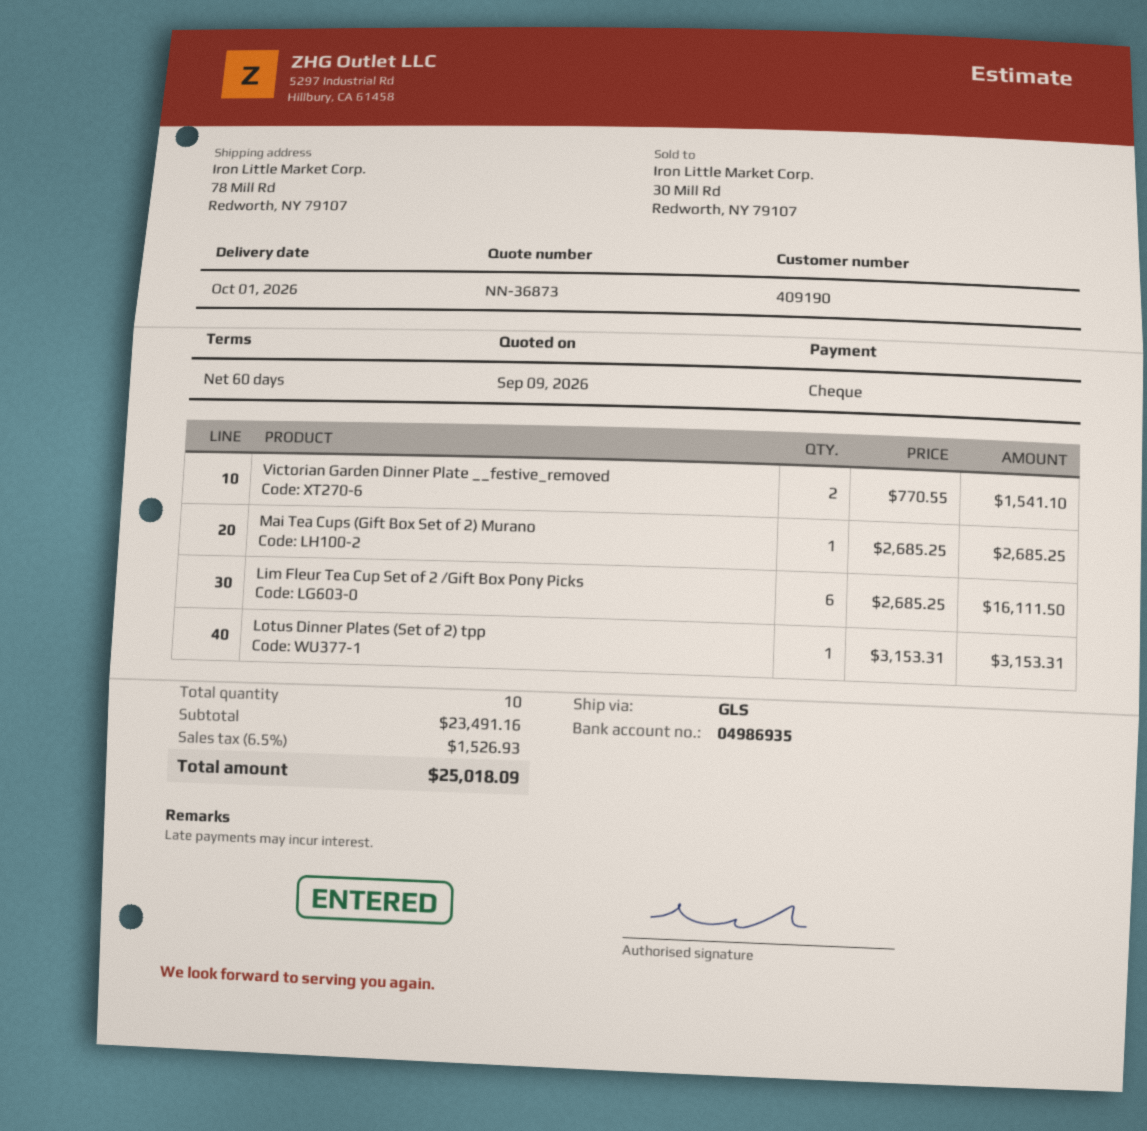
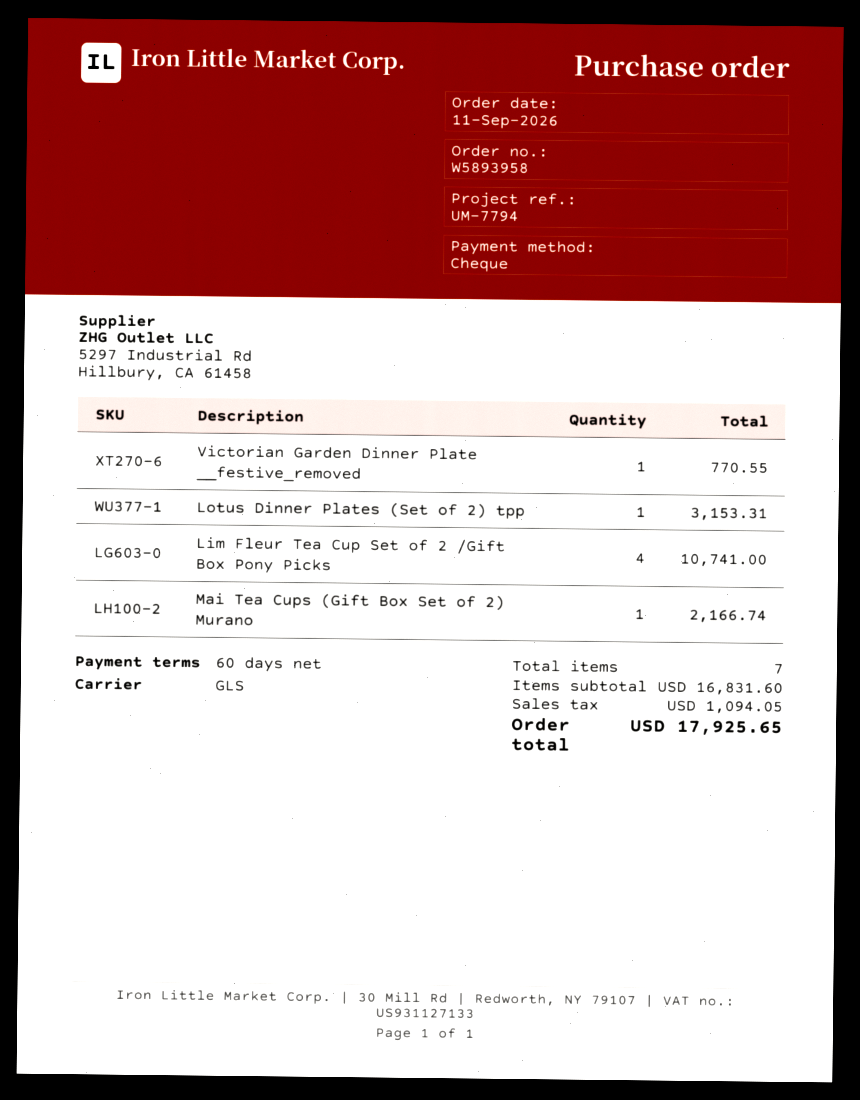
Victorian Garden Dinner Plate __festive_removed: 2 for 1541.10 -> 1 for 770.55
Mai Tea Cups (Gift Box Set of 2) Murano: 1 for 2685.25 -> 1 for 2166.74
Lim Fleur Tea Cup Set of 2 /Gift Box Pony Picks: 6 for 16111.50 -> 4 for 10741.00
total quantity: 10 -> 7
subtotal: 23491.16 -> 16831.60
tax: 1526.93 -> 1094.05
total: 25018.09 -> 17925.65

